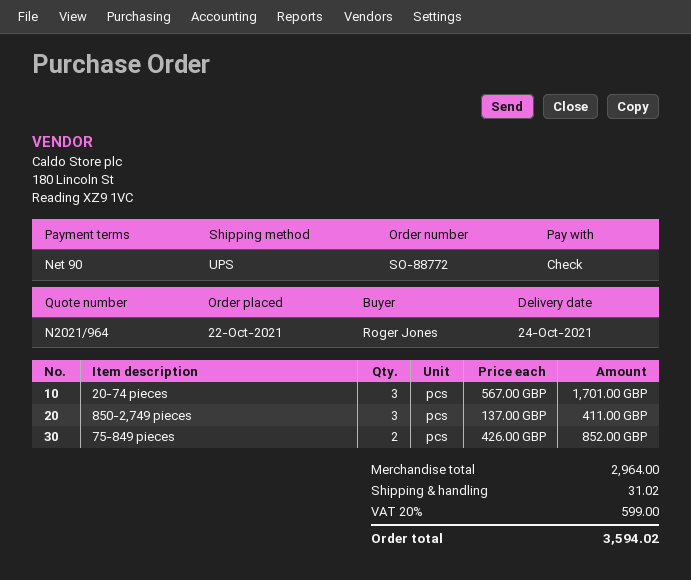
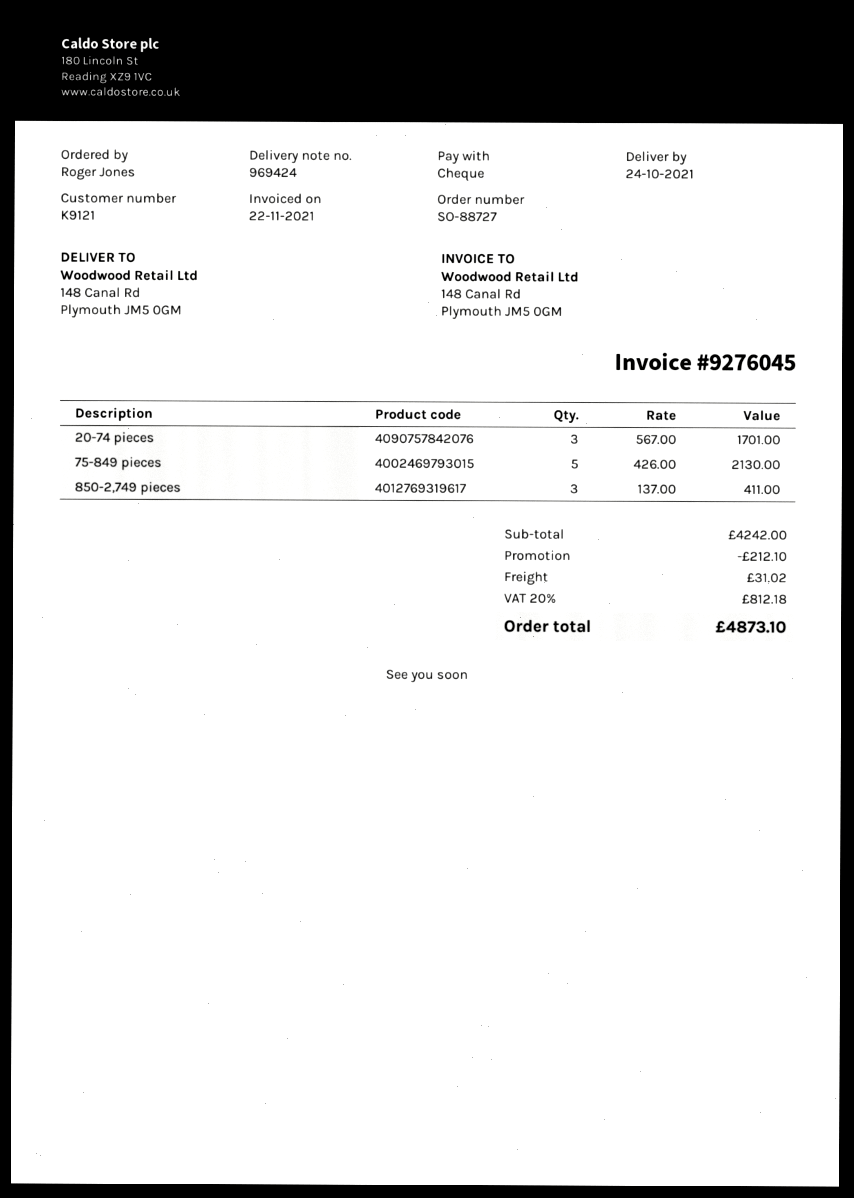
order number: SO-88772 -> SO-88727
75-849 pieces: 2 x 426.00 = 852.00 -> 5 x 426.00 = 2130.00
subtotal: 2964.00 -> 4242.00
discount: none -> 212.10
tax: 20% = 599.00 -> 20% = 812.18
total: 3594.02 -> 4873.10

